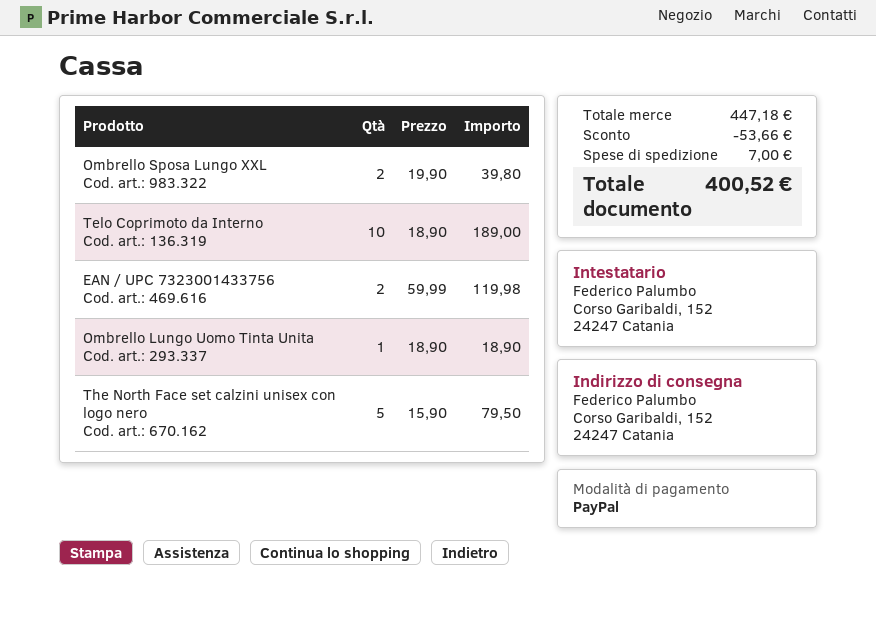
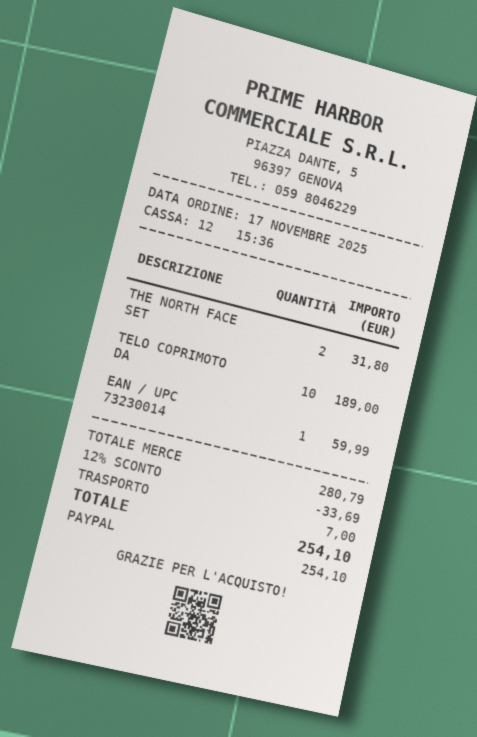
Ombrello Sposa Lungo XXL: 2 for 39.80 -> none
EAN / UPC 7323001433756: 2 for 119.98 -> 1 for 59.99
Ombrello Lungo Uomo Tinta Unita: 1 for 18.90 -> none
The North Face set calzini unisex con logo nero: 5 for 79.50 -> 2 for 31.80
subtotal: 447.18 -> 280.79
discount: 53.66 -> 33.69
total: 400.52 -> 254.10

